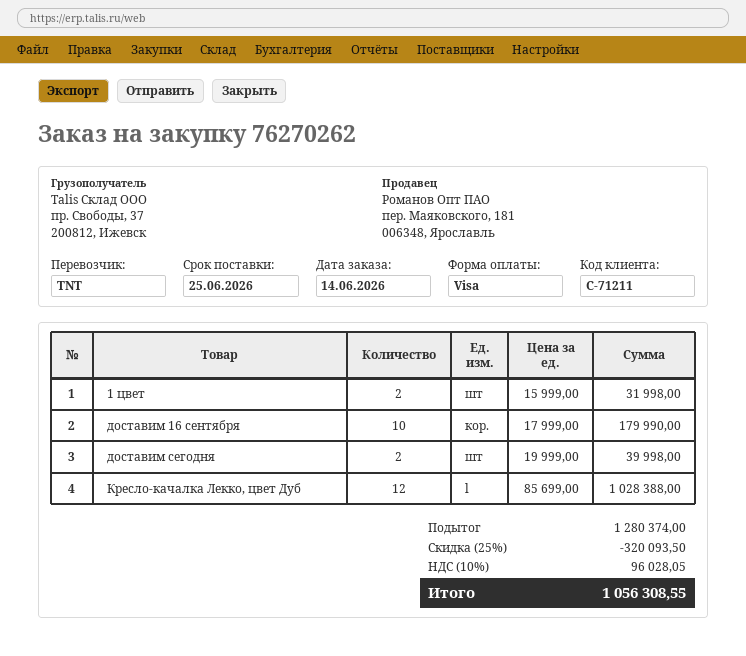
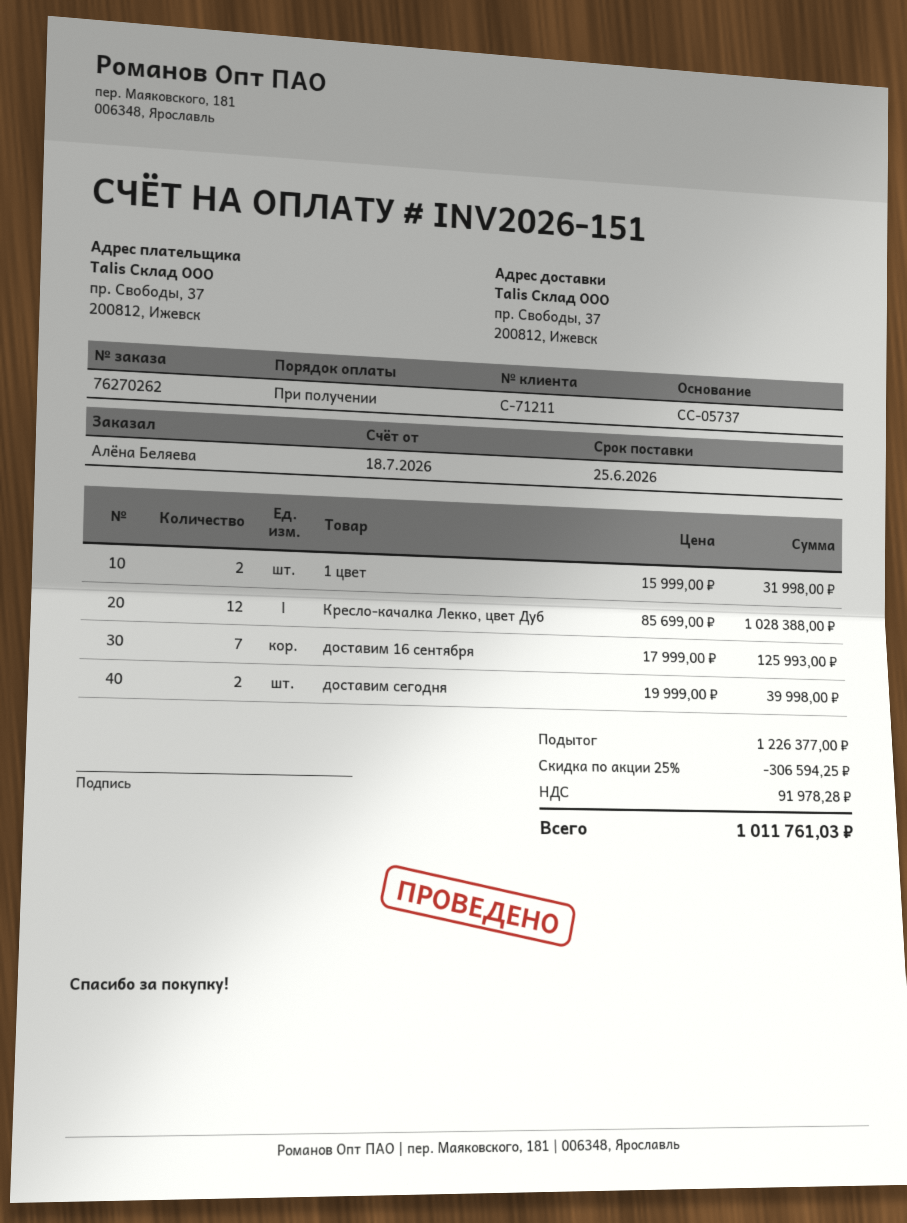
доставим 16 сентября: 10 x 17999.00 = 179990.00 -> 7 x 17999.00 = 125993.00
subtotal: 1280374.00 -> 1226377.00
discount: 25% = 320093.50 -> 25% = 306594.25
tax: 96028.05 -> 91978.28
total: 1056308.55 -> 1011761.03

